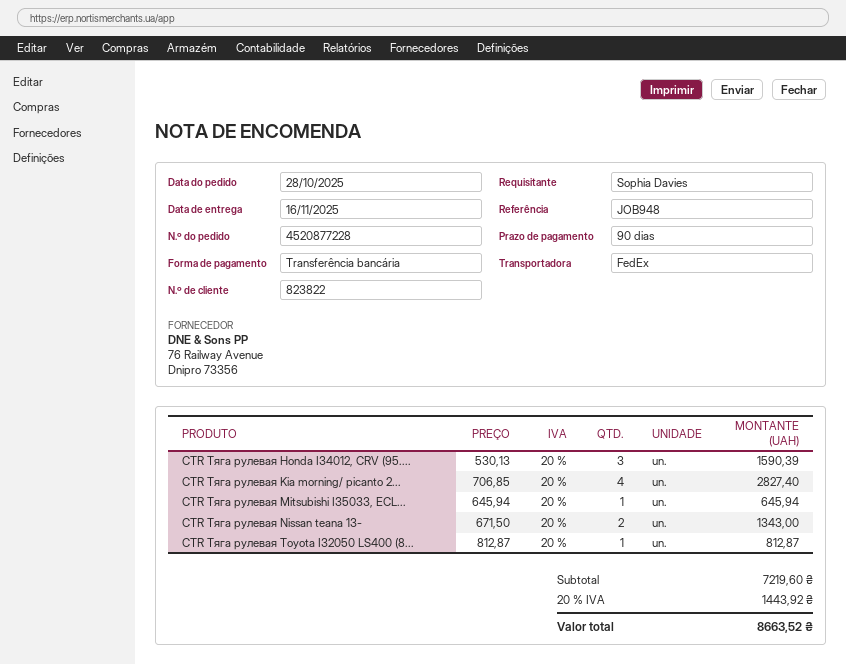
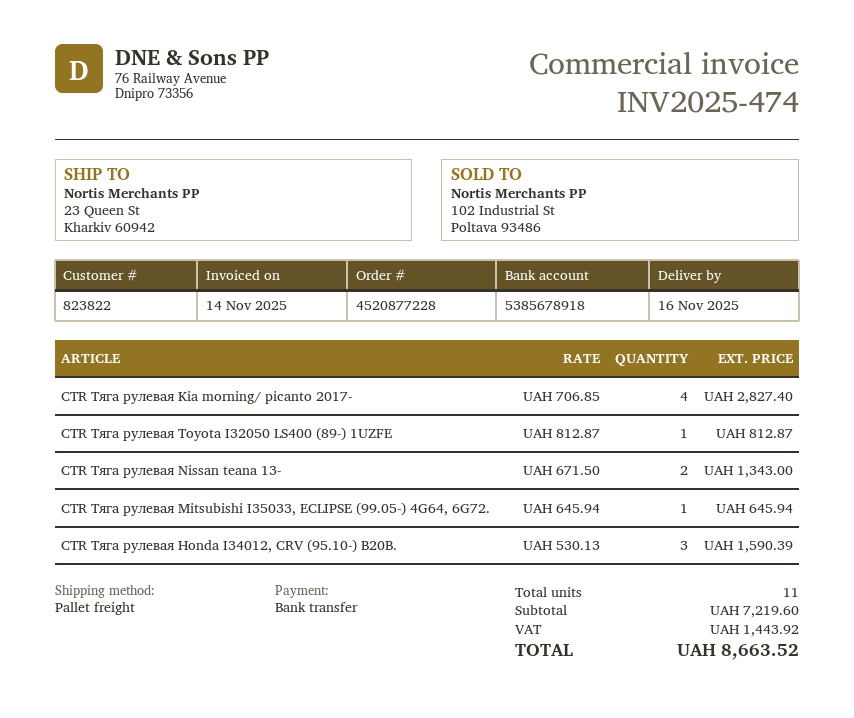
shipping method: FedEx -> pallet freight

